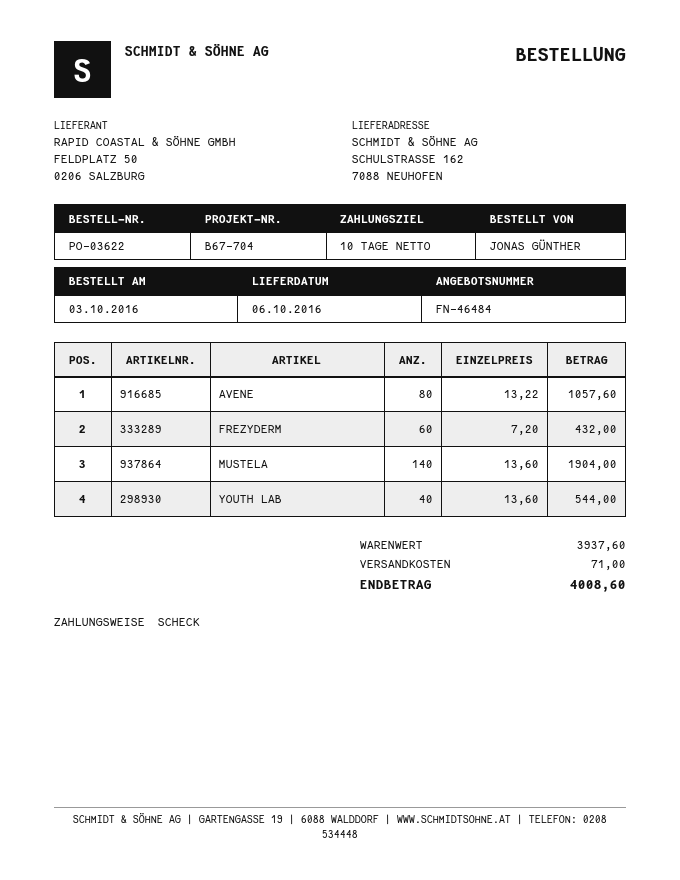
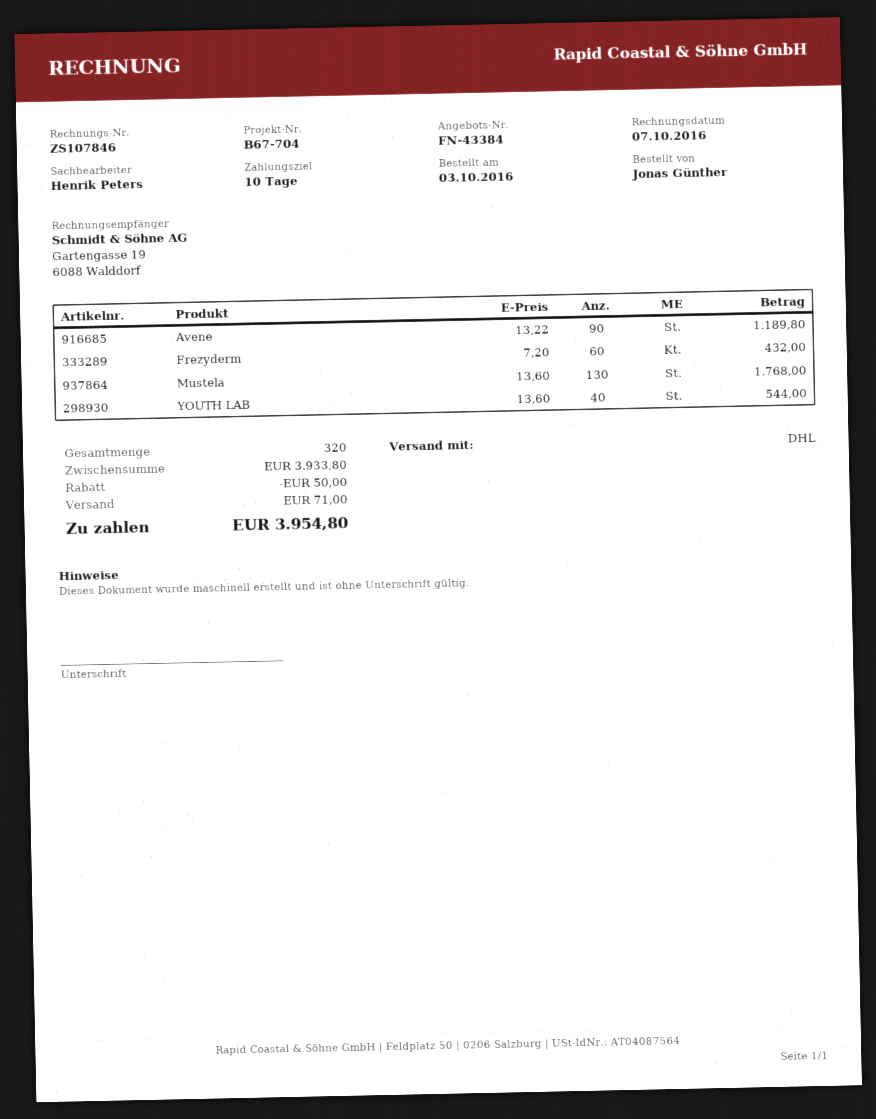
quote number: FN-46484 -> FN-43384
AVENE: 80 x 13.22 = 1057.60 -> 90 x 13.22 = 1189.80
MUSTELA: 140 x 13.60 = 1904.00 -> 130 x 13.60 = 1768.00
subtotal: 3937.60 -> 3933.80
discount: none -> 50.00
total: 4008.60 -> 3954.80

